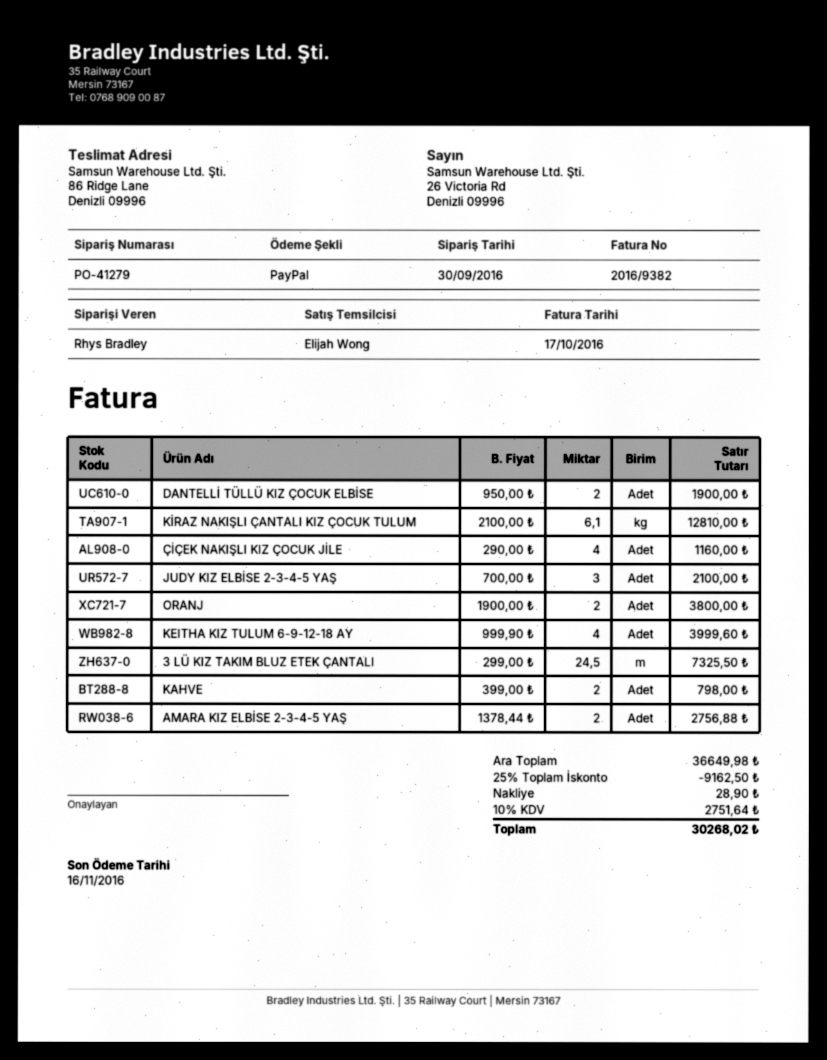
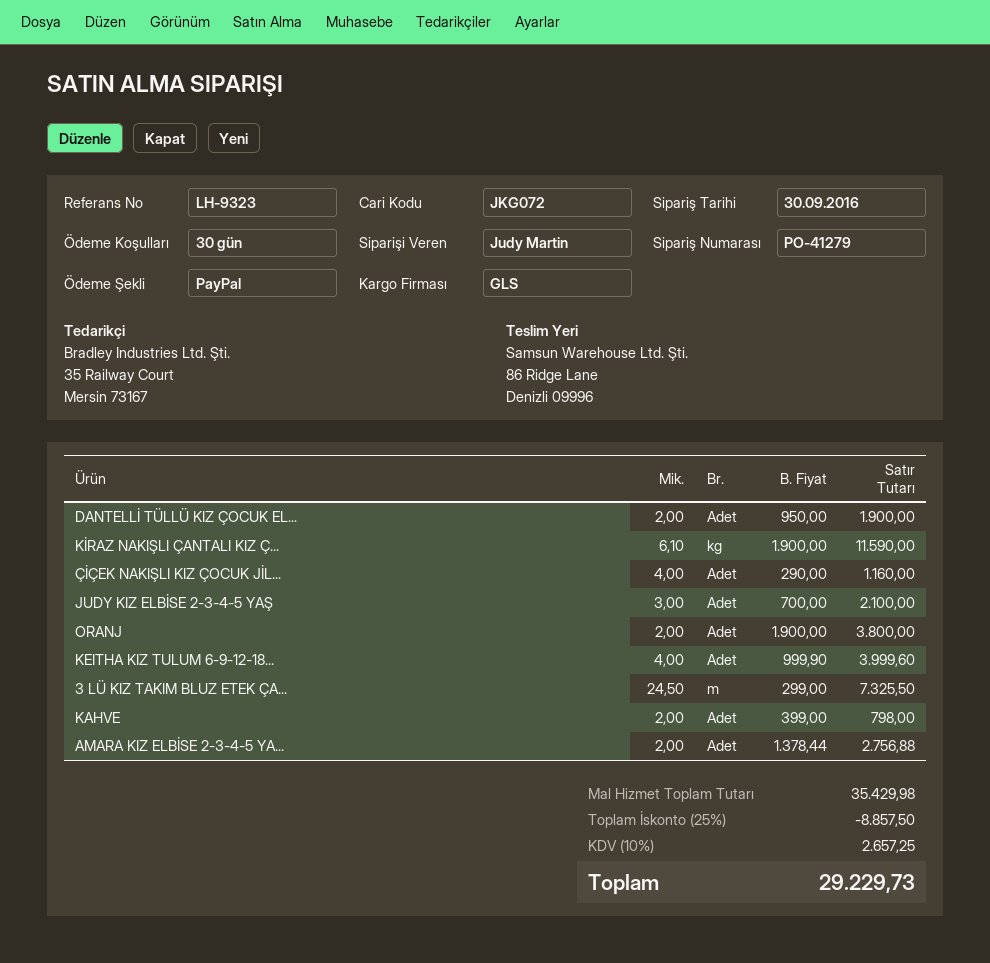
ordered by: Rhys Bradley -> Judy Martin
KİRAZ NAKIŞLI ÇANTALI KIZ ÇOCUK TULUM: 6.1 x 2100.00 = 12810.00 -> 6.1 x 1900.00 = 11590.00
subtotal: 36649.98 -> 35429.98
discount: 25% = 9162.50 -> 25% = 8857.50
shipping: 28.90 -> none
tax: 10% = 2751.64 -> 10% = 2657.25
total: 30268.02 -> 29229.73

